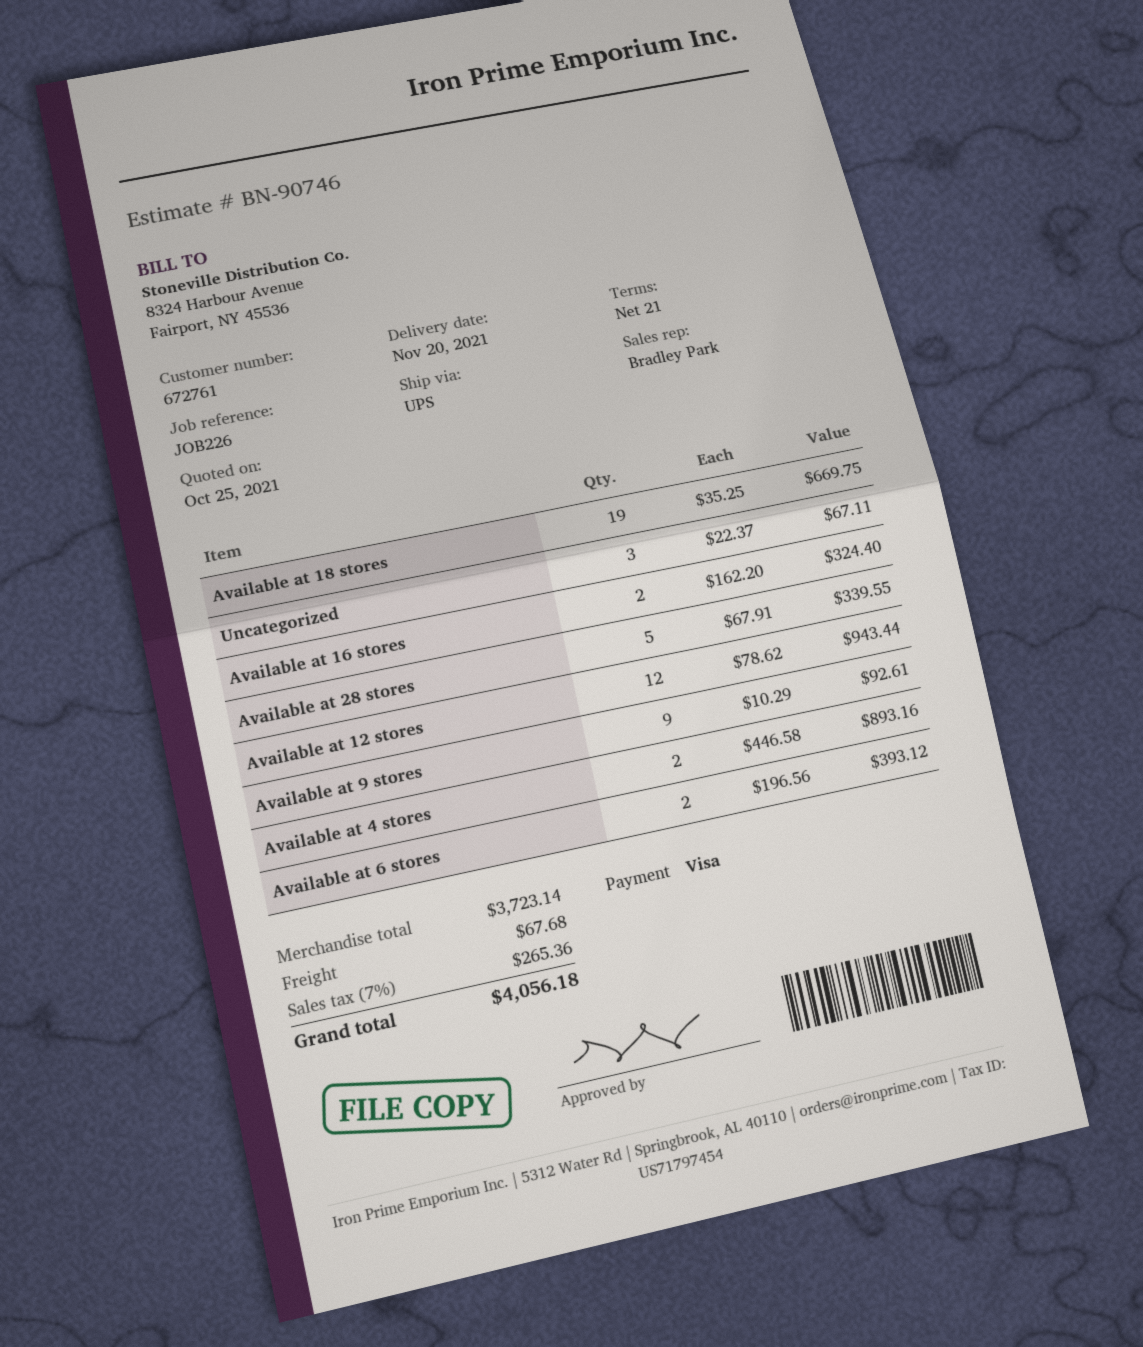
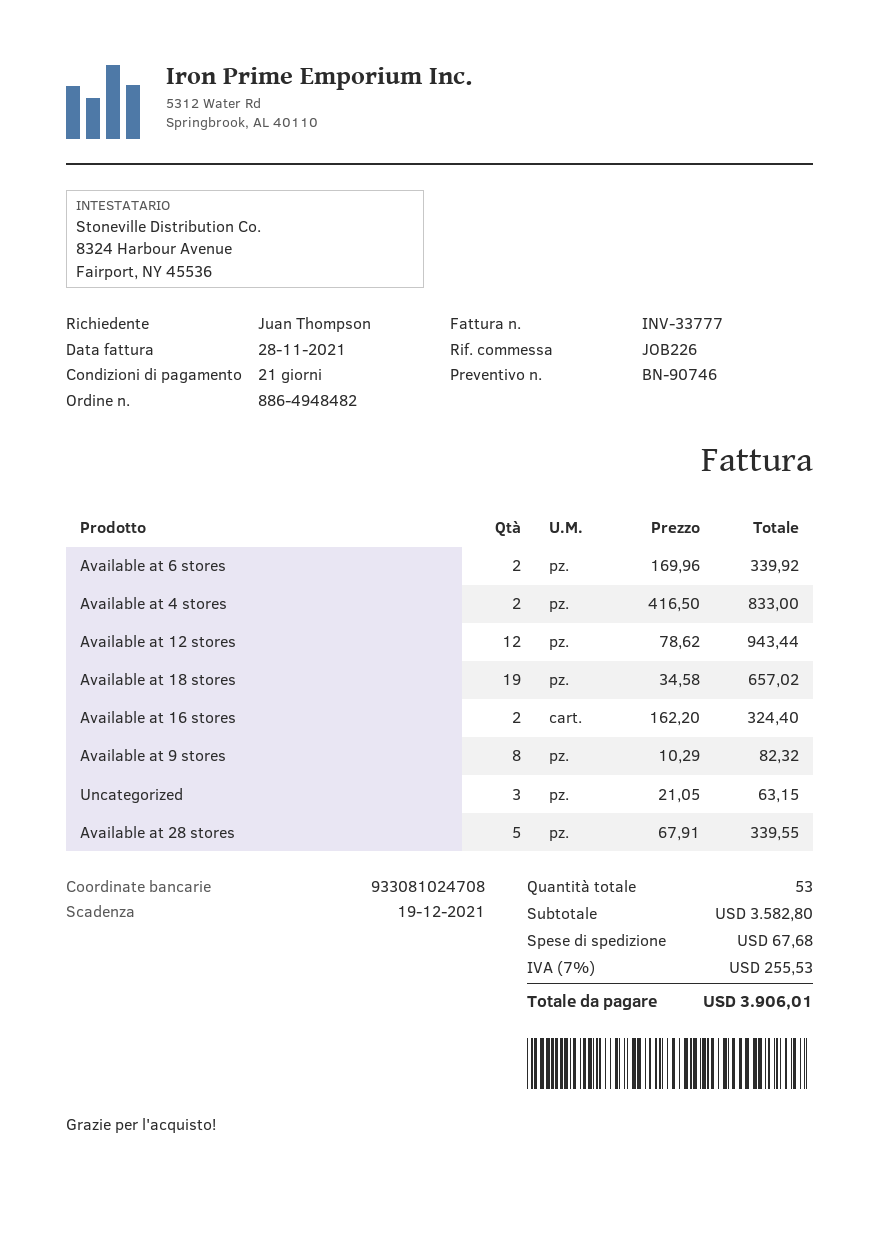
Available at 18 stores: 19 x 35.25 = 669.75 -> 19 x 34.58 = 657.02
Uncategorized: 3 x 22.37 = 67.11 -> 3 x 21.05 = 63.15
Available at 9 stores: 9 x 10.29 = 92.61 -> 8 x 10.29 = 82.32
Available at 4 stores: 2 x 446.58 = 893.16 -> 2 x 416.50 = 833.00
Available at 6 stores: 2 x 196.56 = 393.12 -> 2 x 169.96 = 339.92
subtotal: 3723.14 -> 3582.80
tax: 7% = 265.36 -> 7% = 255.53
total: 4056.18 -> 3906.01

